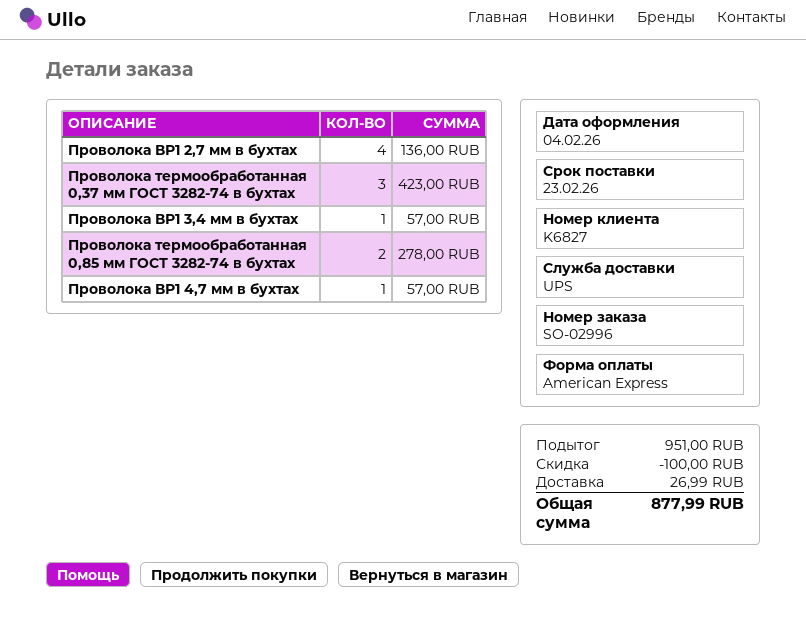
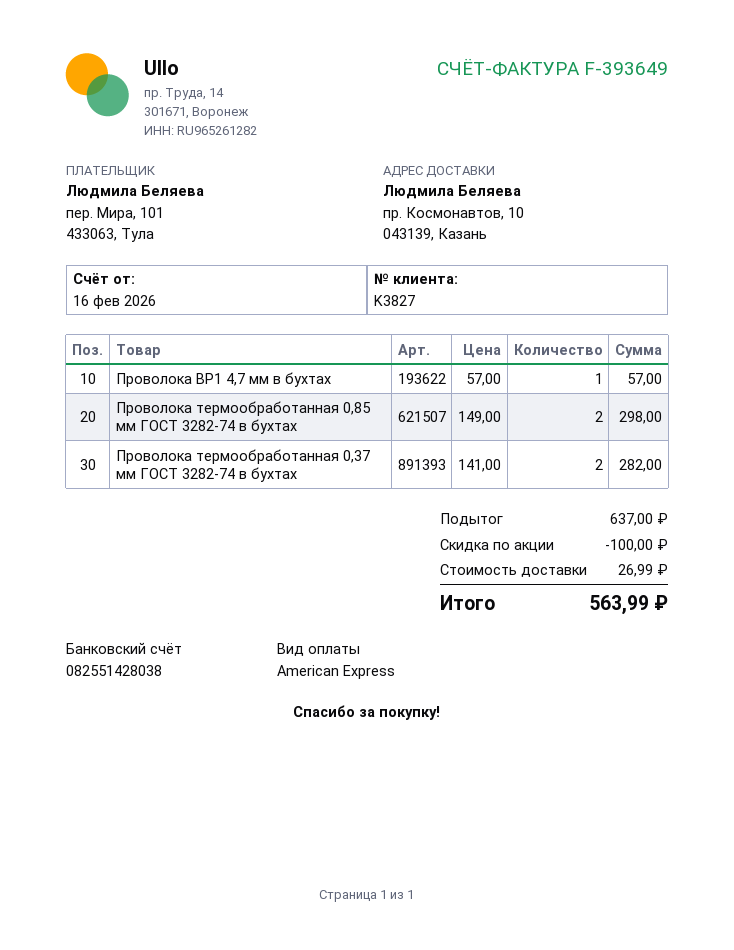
customer number: K6827 -> K3827
Проволока ВР1 2,7 мм в бухтах: 4 for 136.00 -> none
Проволока термообработанная 0,37 мм ГОСТ 3282-74 в бухтах: 3 for 423.00 -> 2 for 282.00
Проволока ВР1 3,4 мм в бухтах: 1 for 57.00 -> none
Проволока термообработанная 0,85 мм ГОСТ 3282-74 в бухтах: 2 for 278.00 -> 2 for 298.00
subtotal: 951.00 -> 637.00
total: 877.99 -> 563.99

